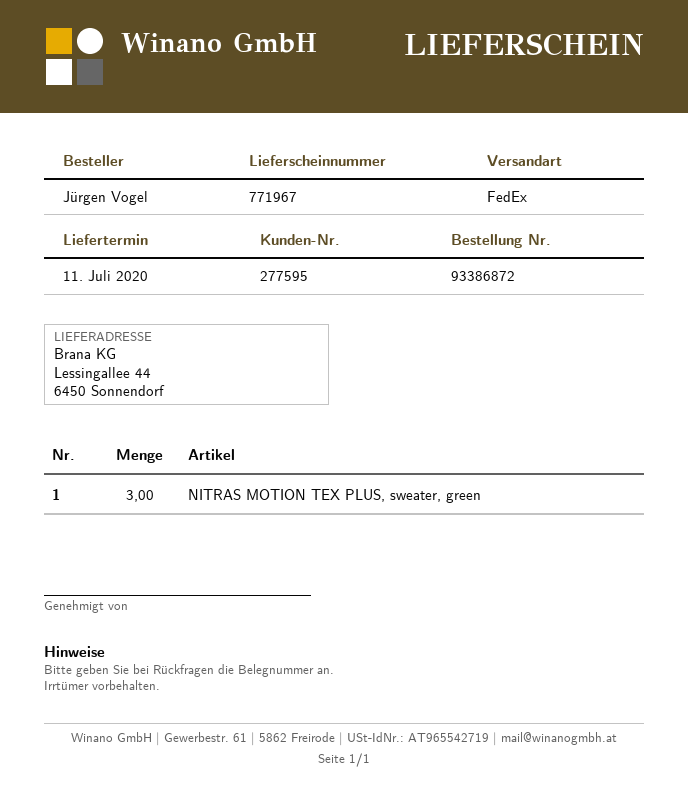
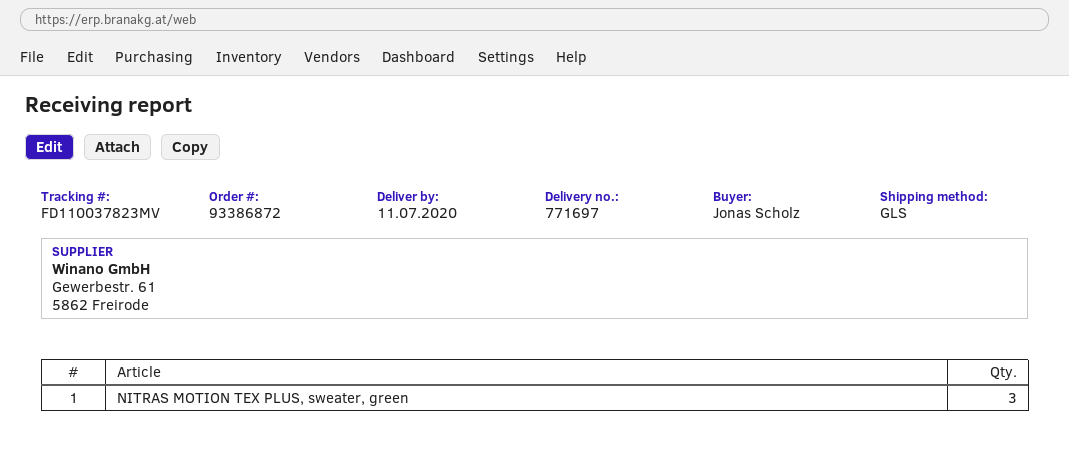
delivery note number: 771967 -> 771697
ordered by: Jürgen Vogel -> Jonas Scholz
shipping method: FedEx -> GLS

